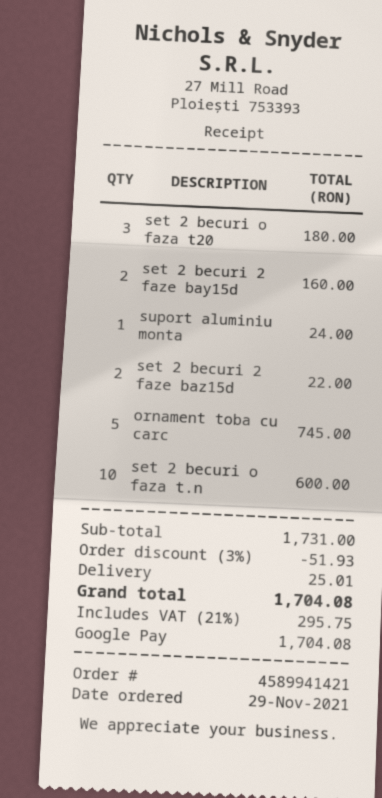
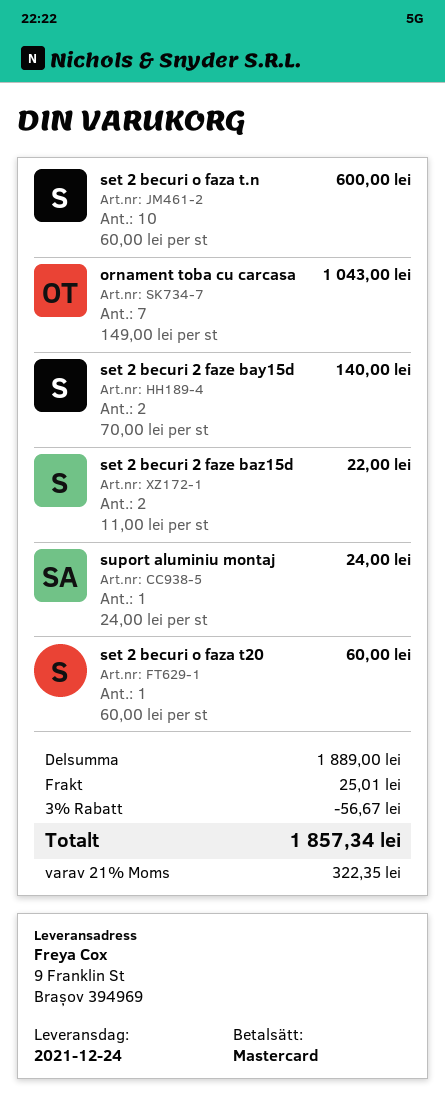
payment method: Google Pay -> Mastercard
set 2 becuri o faza t20: 3 for 180.00 -> 1 for 60.00
set 2 becuri 2 faze bay15d: 2 for 160.00 -> 2 for 140.00
ornament toba cu carc: 5 for 745.00 -> 7 for 1043.00
subtotal: 1731.00 -> 1889.00
discount: 3% = 51.93 -> 3% = 56.67
tax: 21% = 295.75 -> 21% = 322.35
total: 1704.08 -> 1857.34

